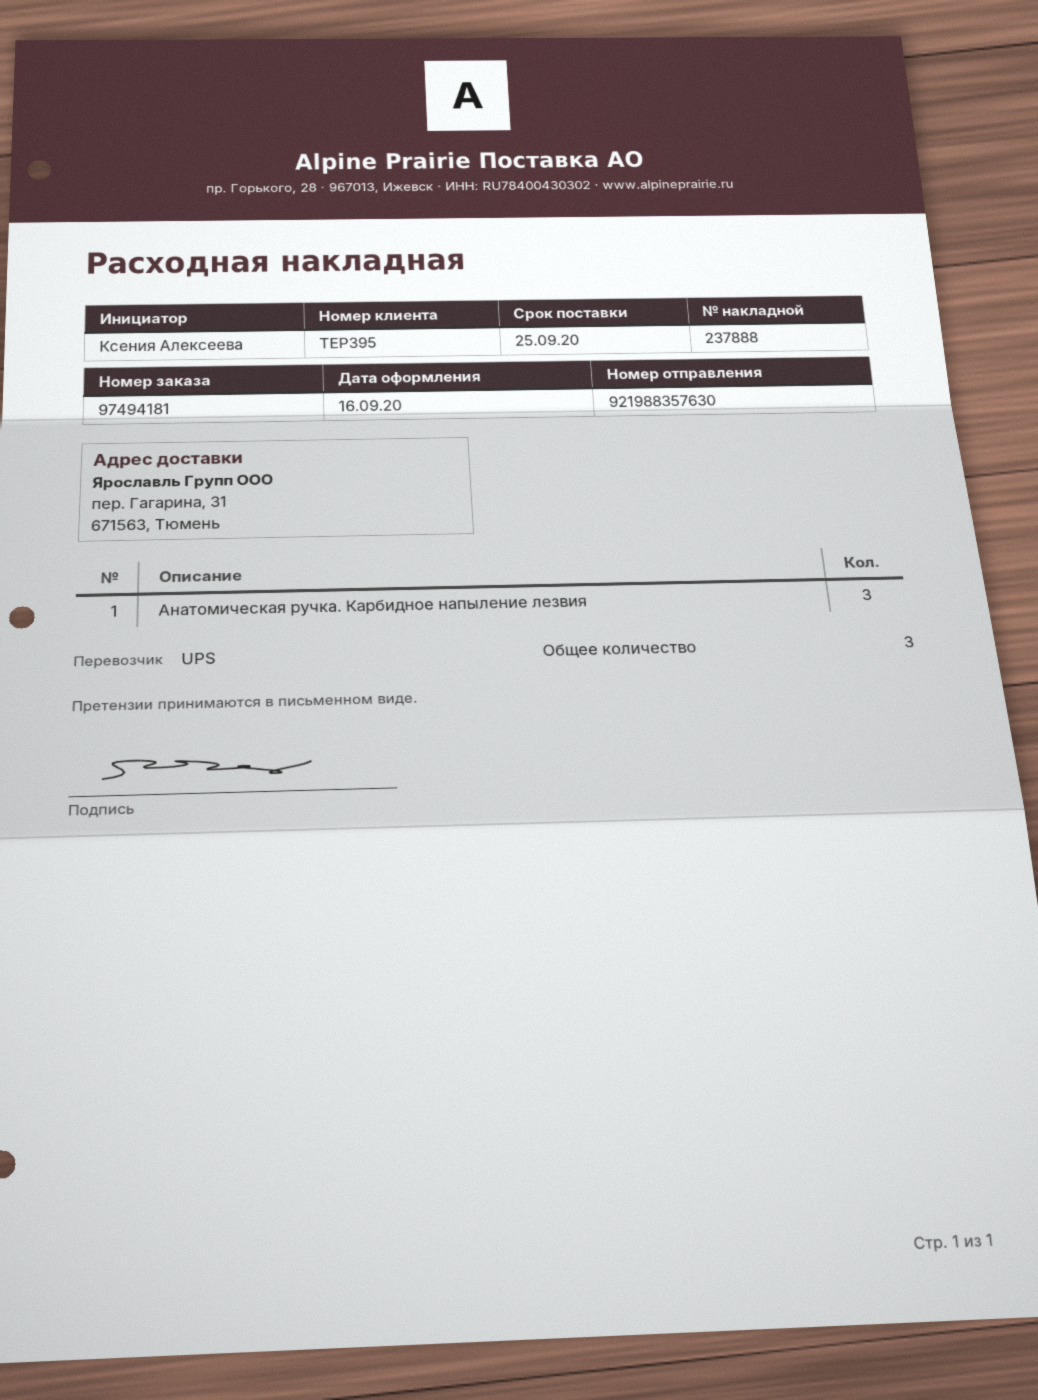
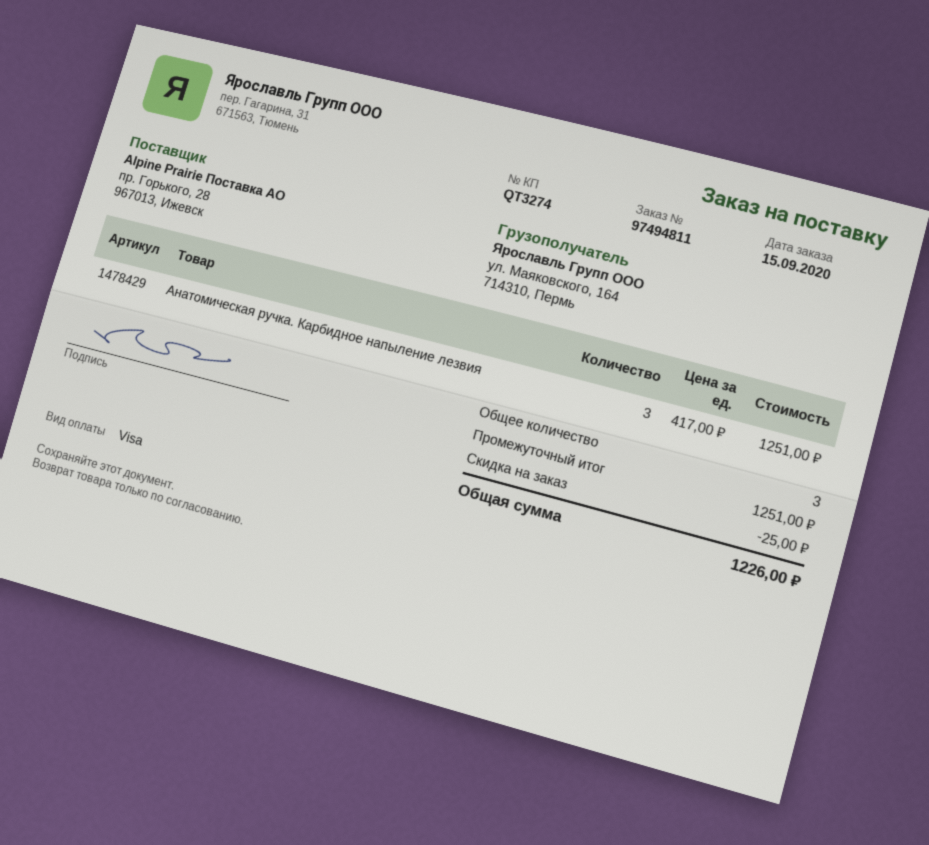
order number: 97494181 -> 97494811
order date: 2020-09-16 -> 2020-09-15
ship to: пер. Гагарина, 31, 671563, Тюмень -> ул. Маяковского, 164, 714310, Пермь

